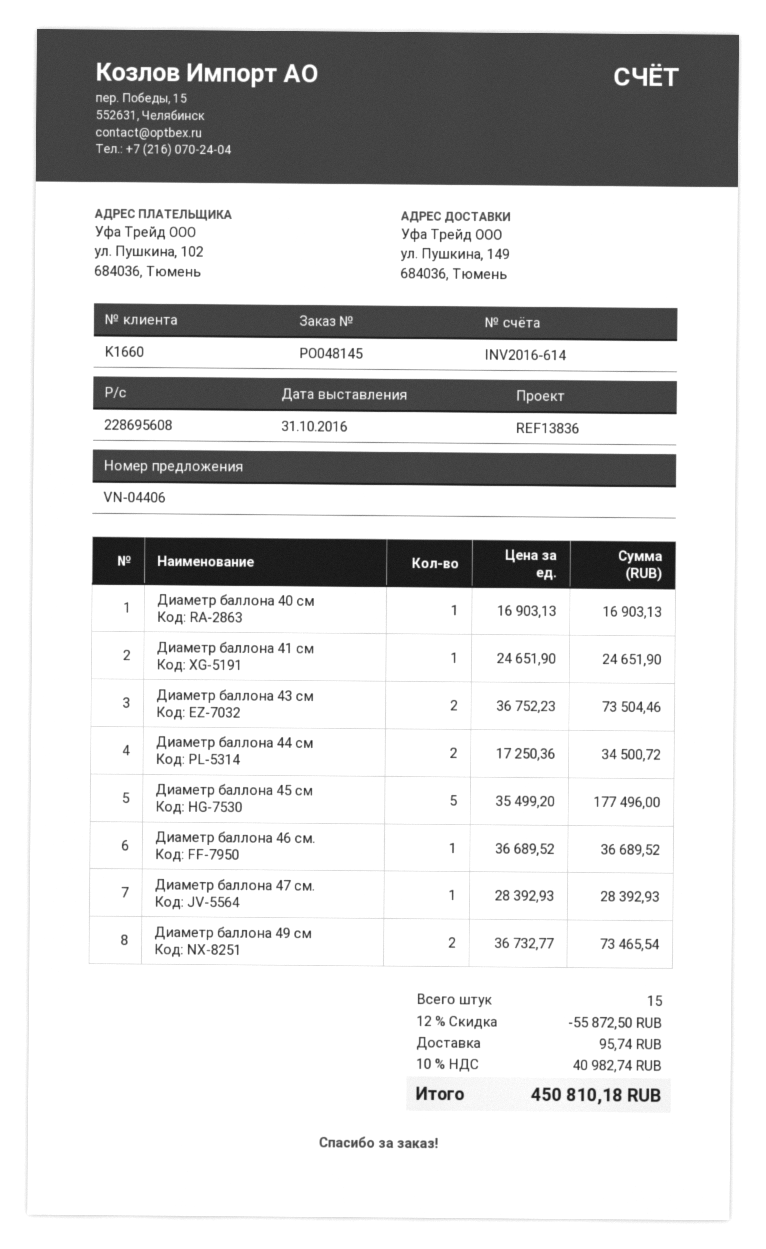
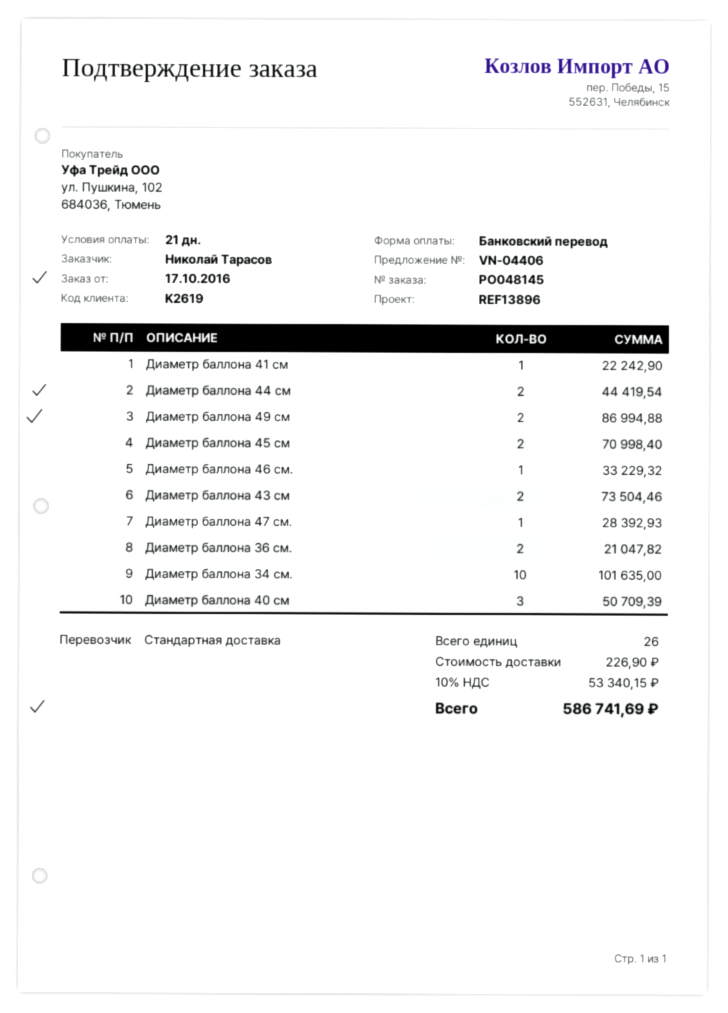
customer number: K1660 -> K2619
reference: REF13836 -> REF13896
Диаметр баллона 40 см: 1 for 16903.13 -> 3 for 50709.39
Диаметр баллона 41 см: 1 for 24651.90 -> 1 for 22242.90
Диаметр баллона 44 см: 2 for 34500.72 -> 2 for 44419.54
Диаметр баллона 45 см: 5 for 177496.00 -> 2 for 70998.40
Диаметр баллона 46 см.: 1 for 36689.52 -> 1 for 33229.32
Диаметр баллона 49 см: 2 for 73465.54 -> 2 for 86994.88
Диаметр баллона 36 см.: none -> 2 for 21047.82
Диаметр баллона 34 см.: none -> 10 for 101635.00
total quantity: 15 -> 26
discount: 12% = 55872.50 -> none
shipping: 95.74 -> 226.90
tax: 10% = 40982.74 -> 10% = 53340.15
total: 450810.18 -> 586741.69

